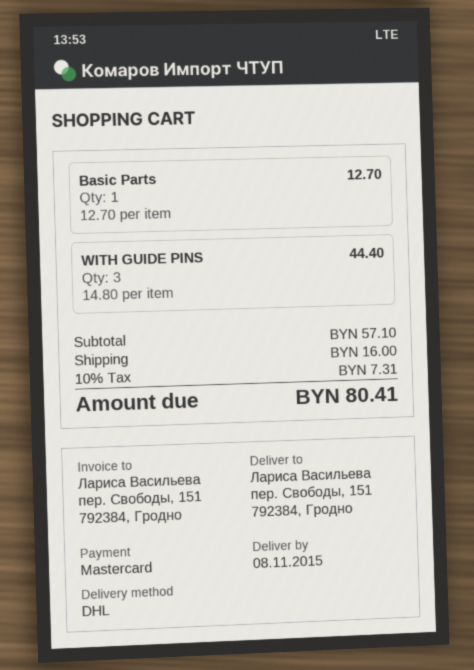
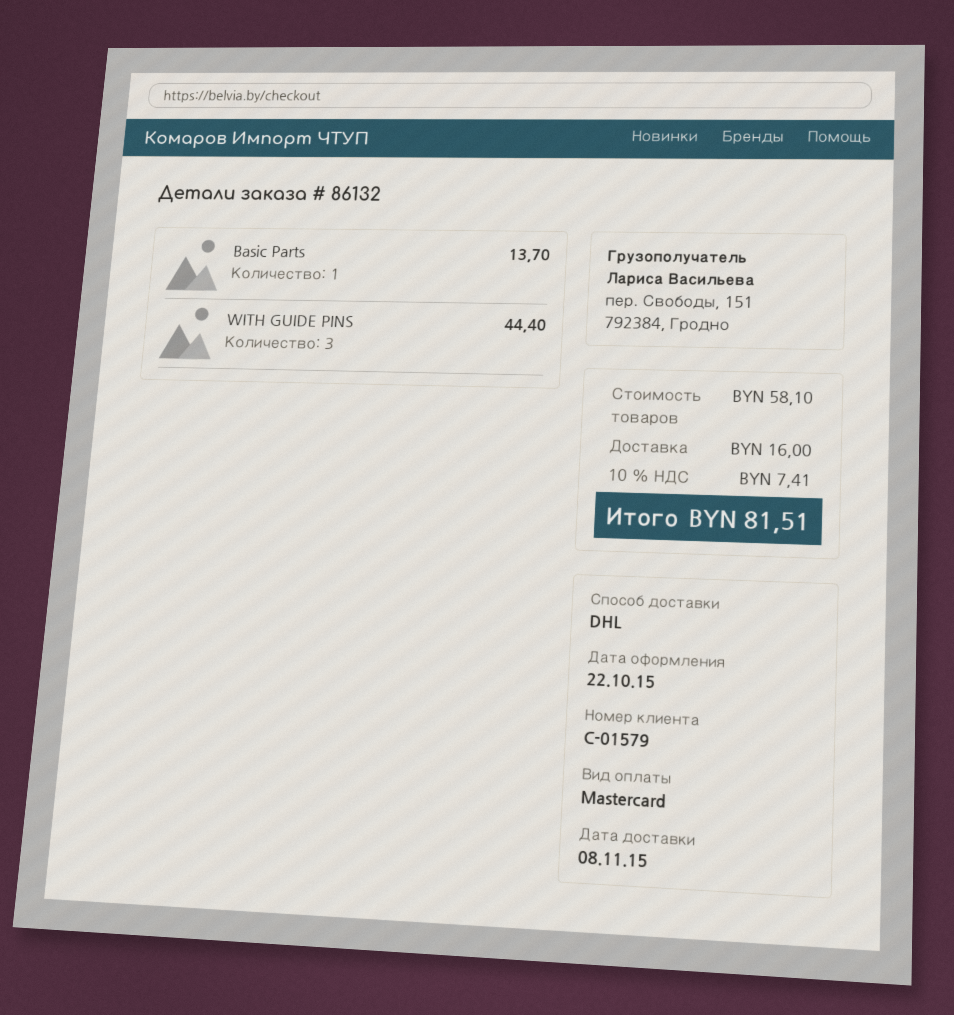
Basic Parts: 1 for 12.70 -> 1 for 13.70
subtotal: 57.10 -> 58.10
tax: 10% = 7.31 -> 10% = 7.41
total: 80.41 -> 81.51

